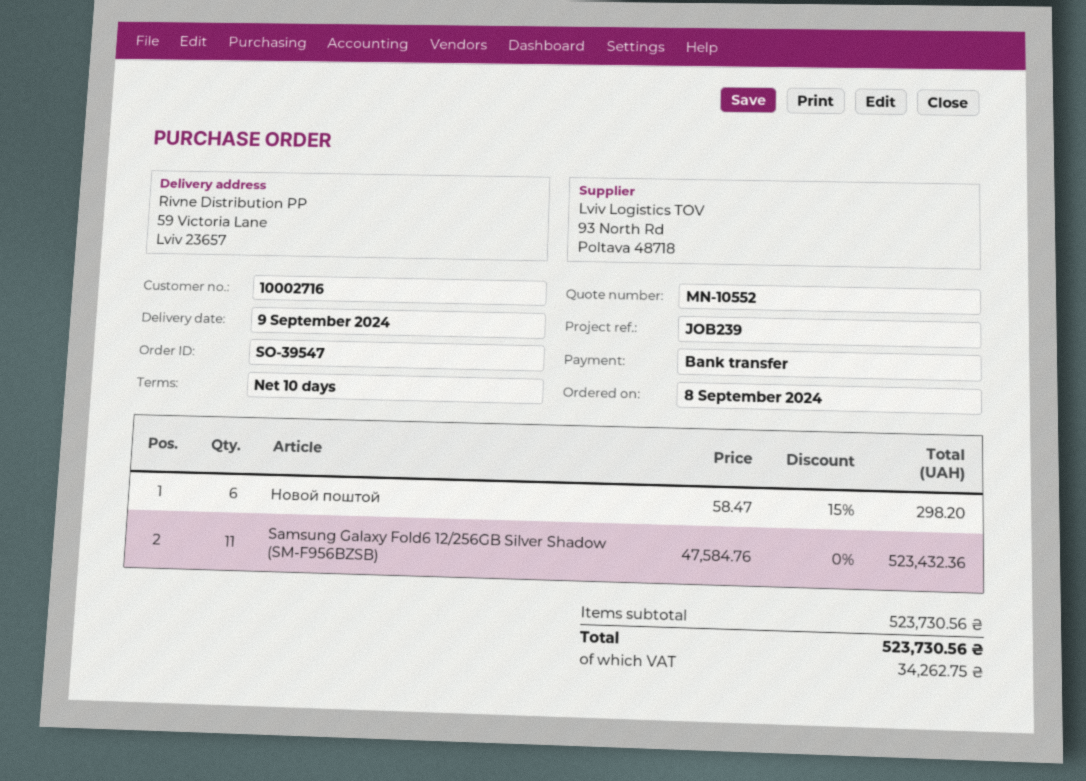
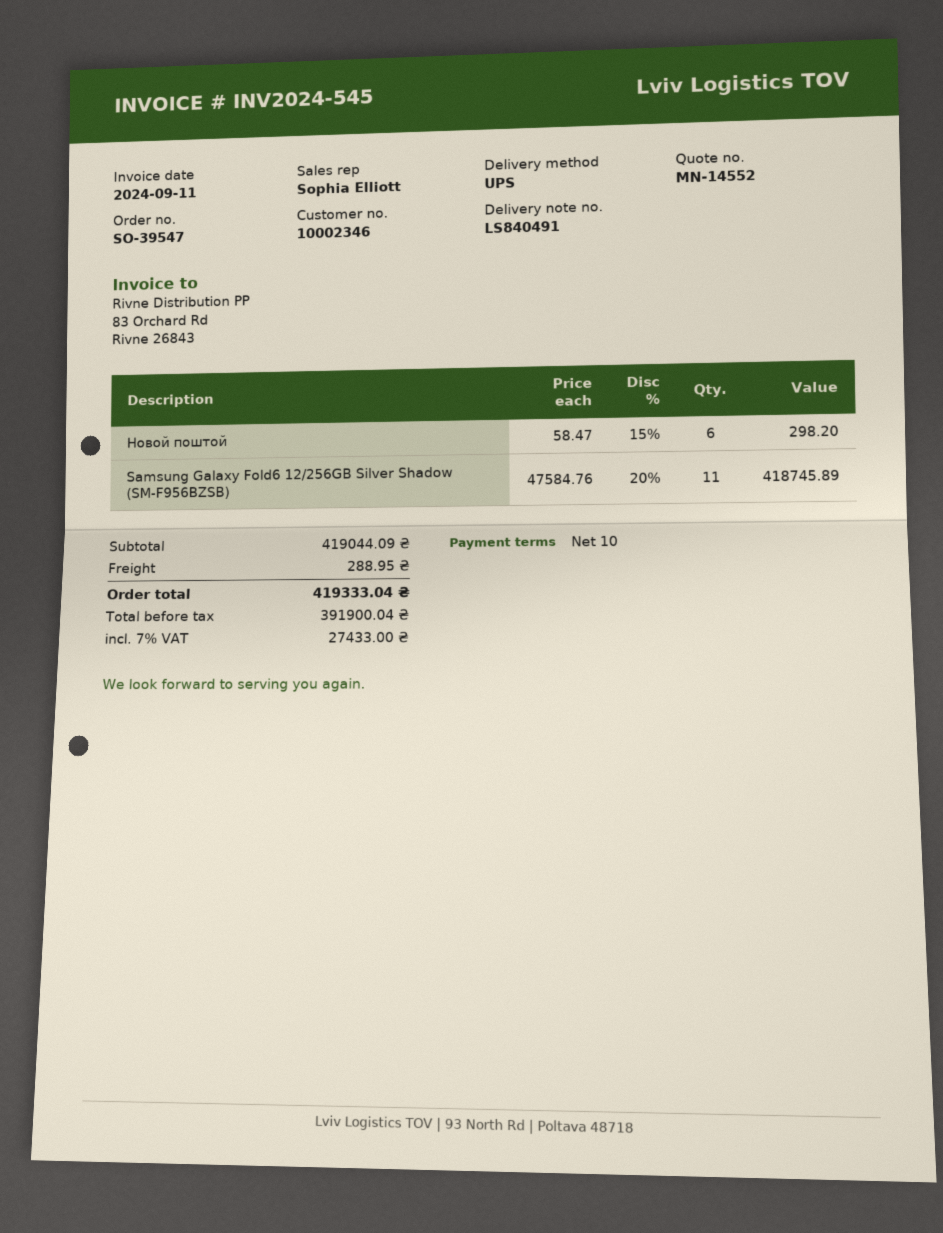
quote number: MN-10552 -> MN-14552
customer number: 10002716 -> 10002346
Samsung Galaxy Fold6 12/256GB Silver Shadow (SM-F956BZSB): 11 x 47584.76 = 523432.36 -> 11 x 47584.76 - 20% = 418745.89
subtotal: 523730.56 -> 419044.09
shipping: none -> 288.95
tax: 34262.75 -> 27433.00
total: 523730.56 -> 419333.04

